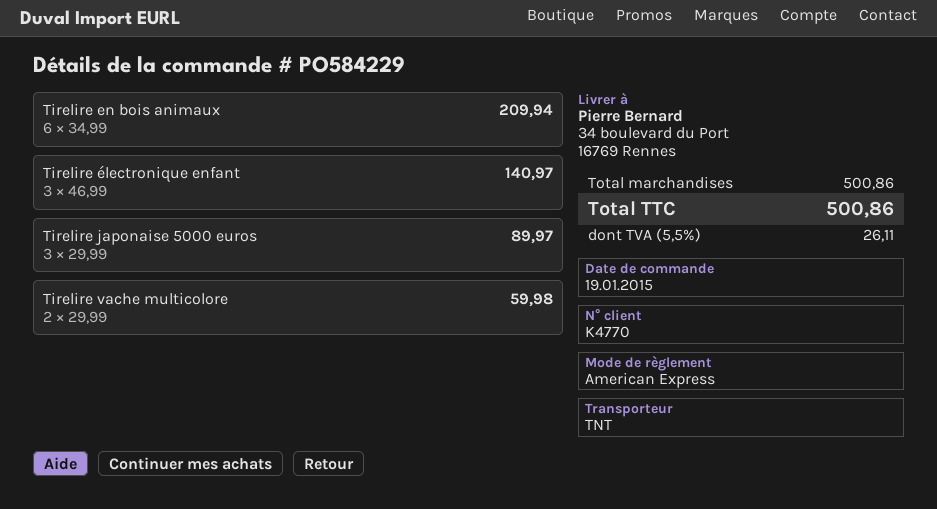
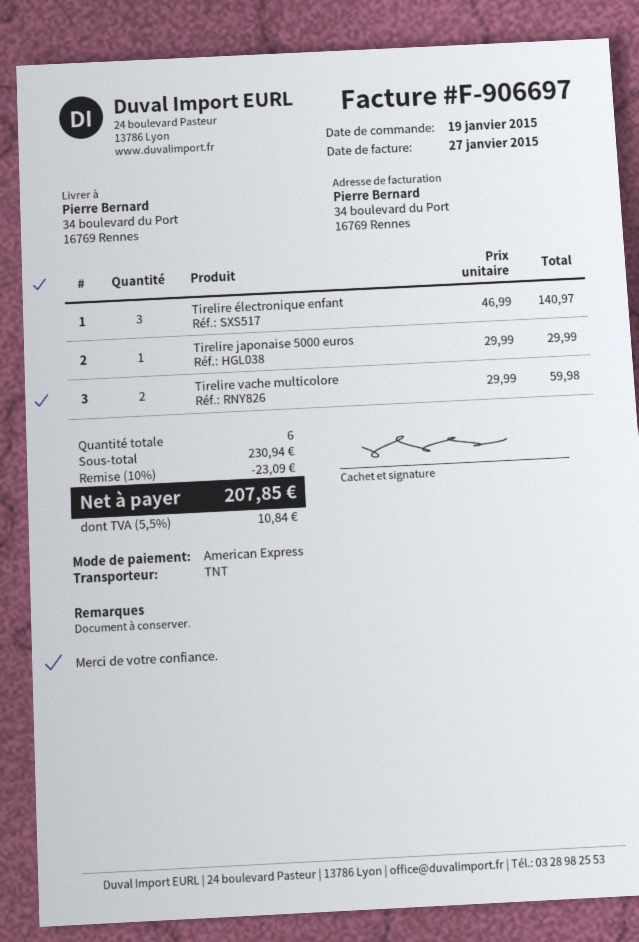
Tirelire en bois animaux: 6 x 34.99 = 209.94 -> none
Tirelire japonaise 5000 euros: 3 x 29.99 = 89.97 -> 1 x 29.99 = 29.99
subtotal: 500.86 -> 230.94
discount: none -> 10% = 23.09
tax: 5.5% = 26.11 -> 5.5% = 10.84
total: 500.86 -> 207.85

